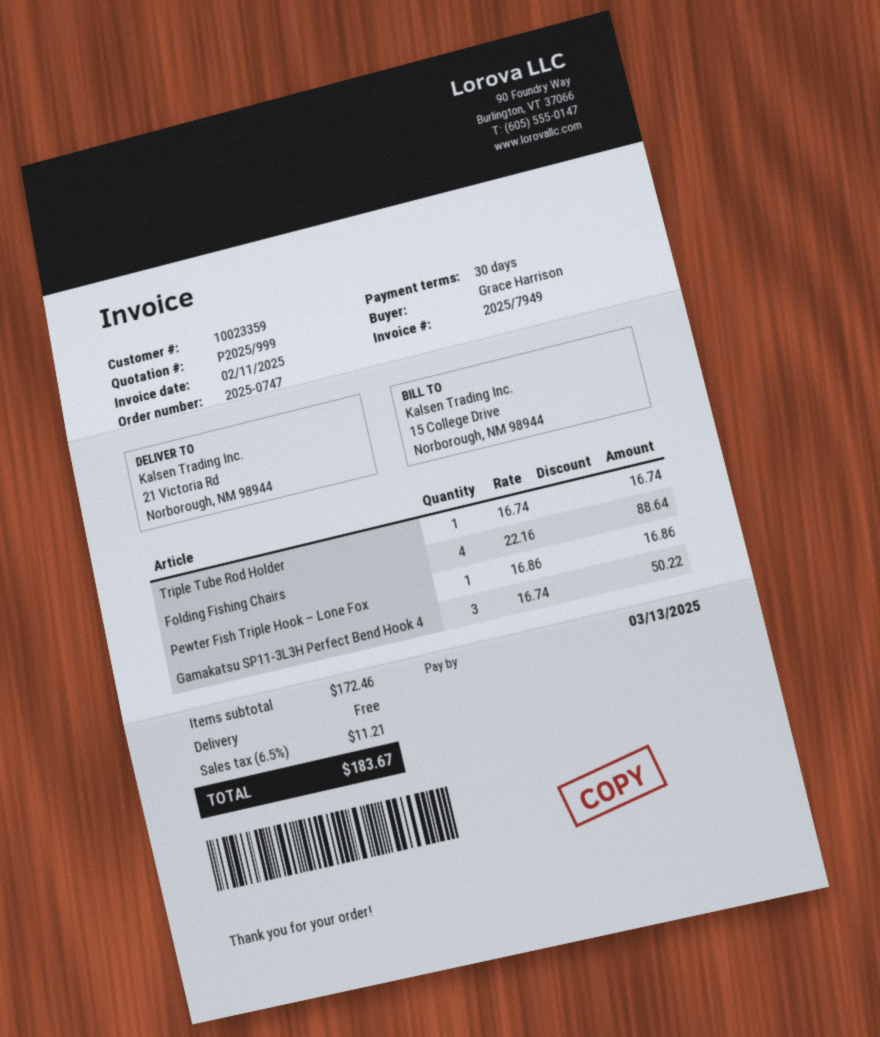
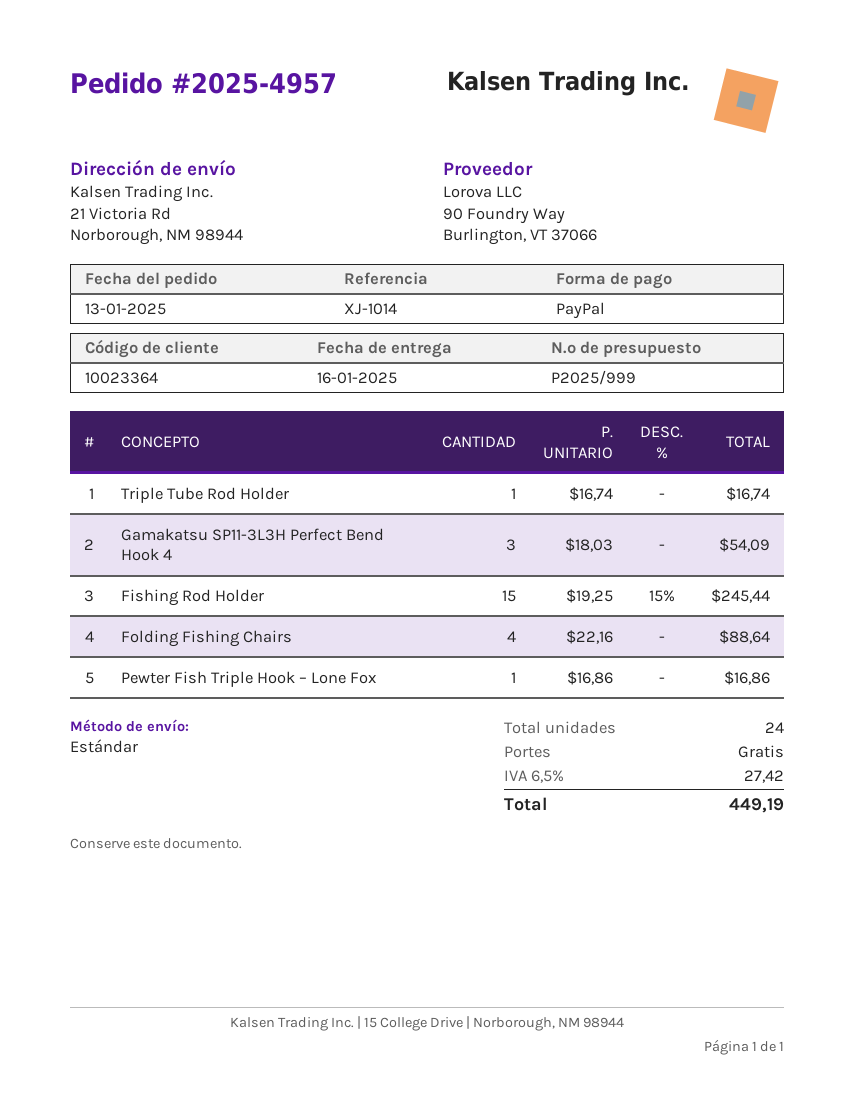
order number: 2025-0747 -> 2025-4957
customer number: 10023359 -> 10023364
Gamakatsu SP11-3L3H Perfect Bend Hook 4: 3 x 16.74 = 50.22 -> 3 x 18.03 = 54.09
Fishing Rod Holder: none -> 15 x 19.25 - 15% = 245.44
tax: 6.5% = 11.21 -> 6.5% = 27.42
total: 183.67 -> 449.19

